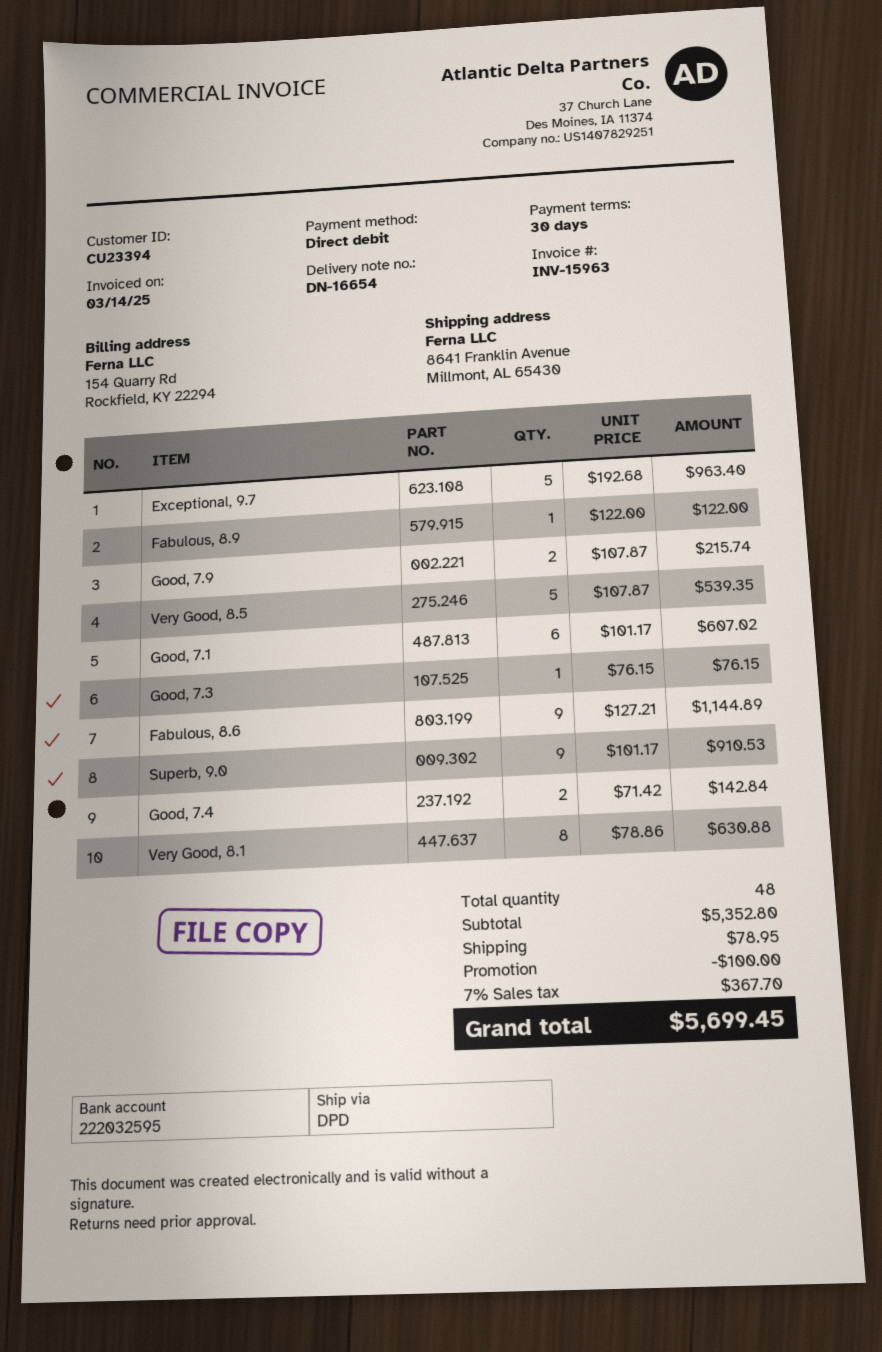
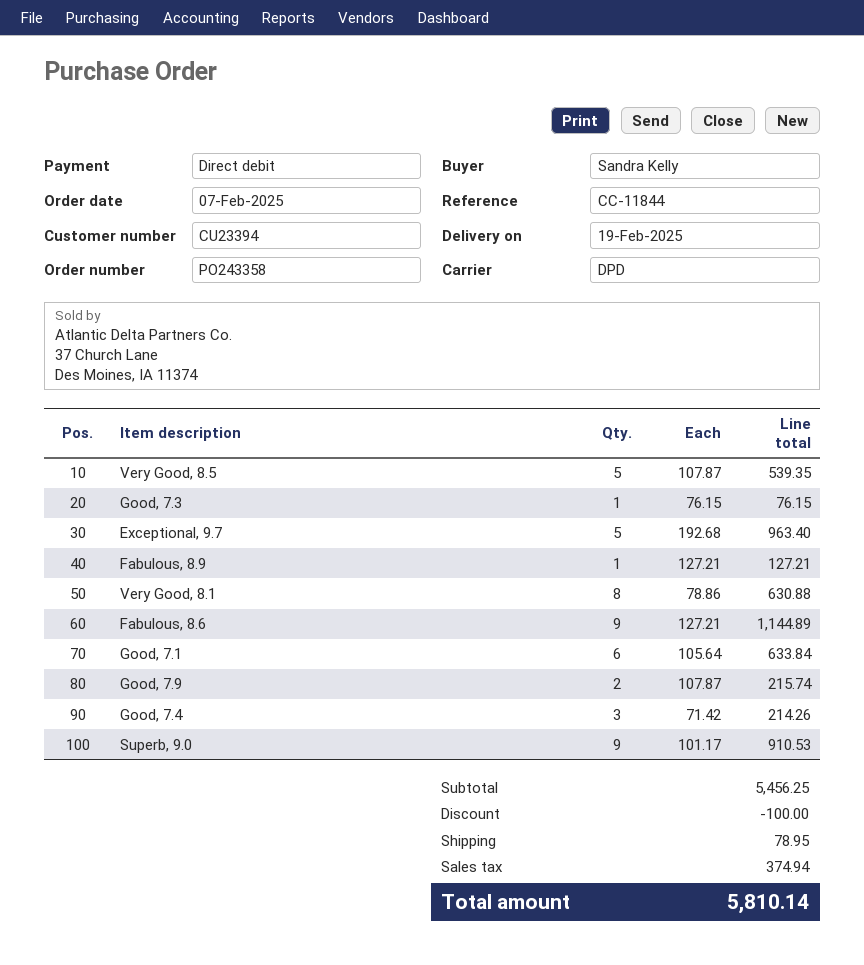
Fabulous, 8.9: 1 x 122.00 = 122.00 -> 1 x 127.21 = 127.21
Good, 7.1: 6 x 101.17 = 607.02 -> 6 x 105.64 = 633.84
Good, 7.4: 2 x 71.42 = 142.84 -> 3 x 71.42 = 214.26
subtotal: 5352.80 -> 5456.25
tax: 367.70 -> 374.94
total: 5699.45 -> 5810.14

